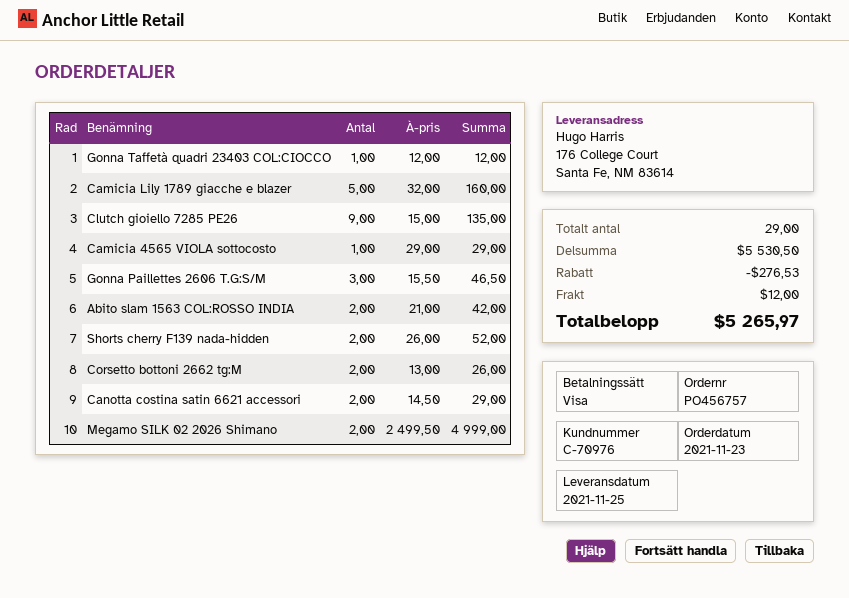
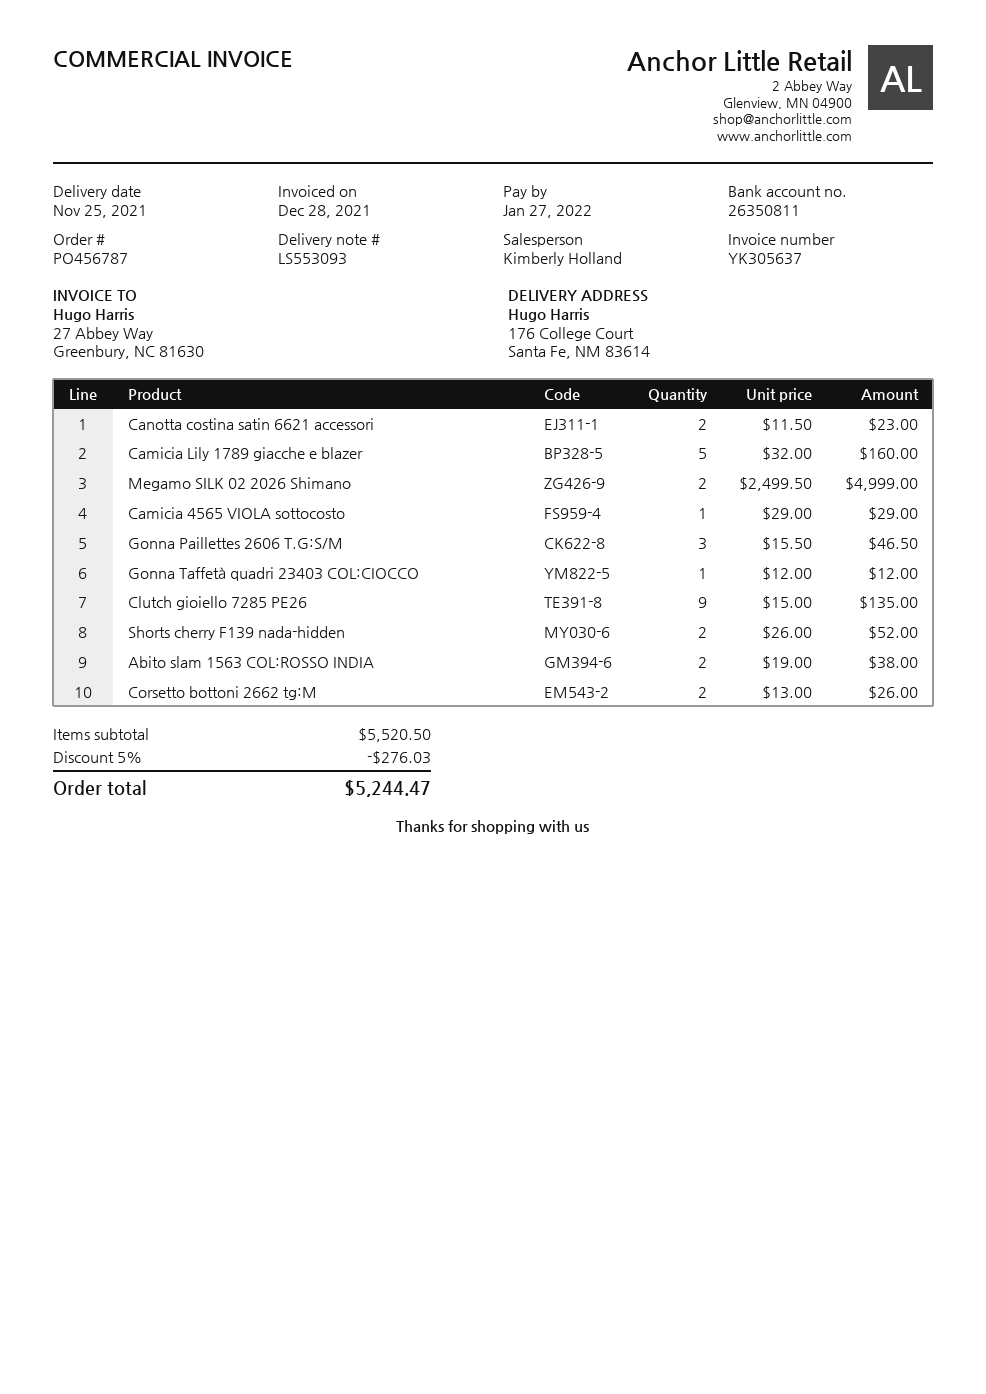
order number: PO456757 -> PO456787
Abito slam 1563 COL:ROSSO INDIA: 2 x 21.00 = 42.00 -> 2 x 19.00 = 38.00
Canotta costina satin 6621 accessori: 2 x 14.50 = 29.00 -> 2 x 11.50 = 23.00
subtotal: 5530.50 -> 5520.50
discount: 276.53 -> 276.03
shipping: 12.00 -> none
total: 5265.97 -> 5244.47

